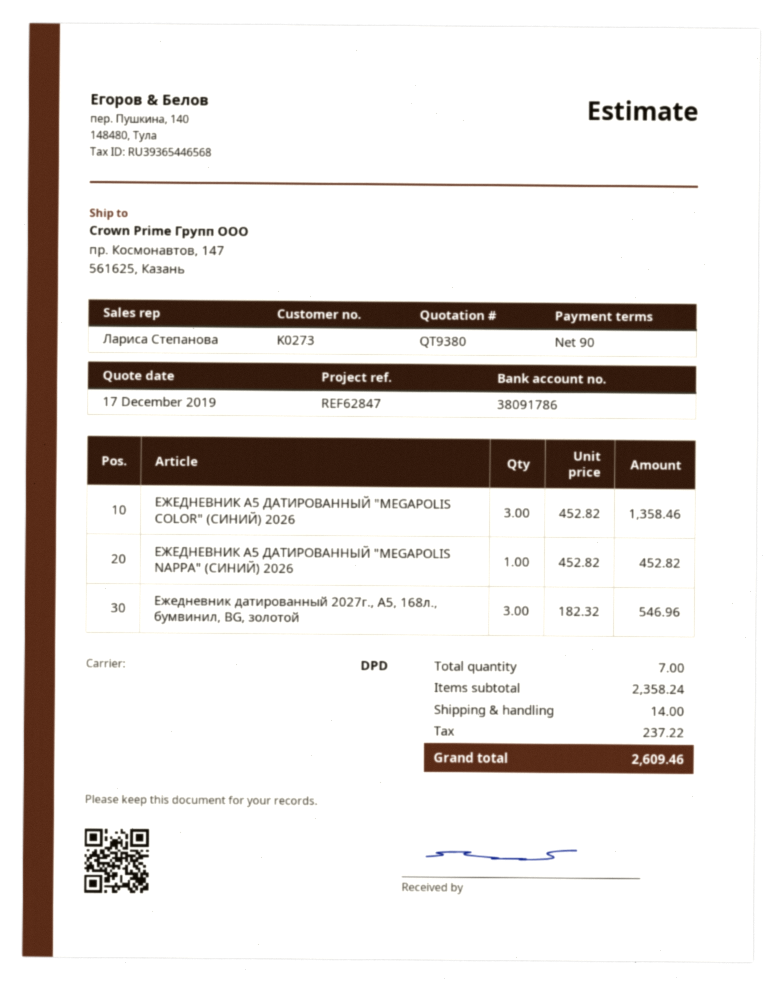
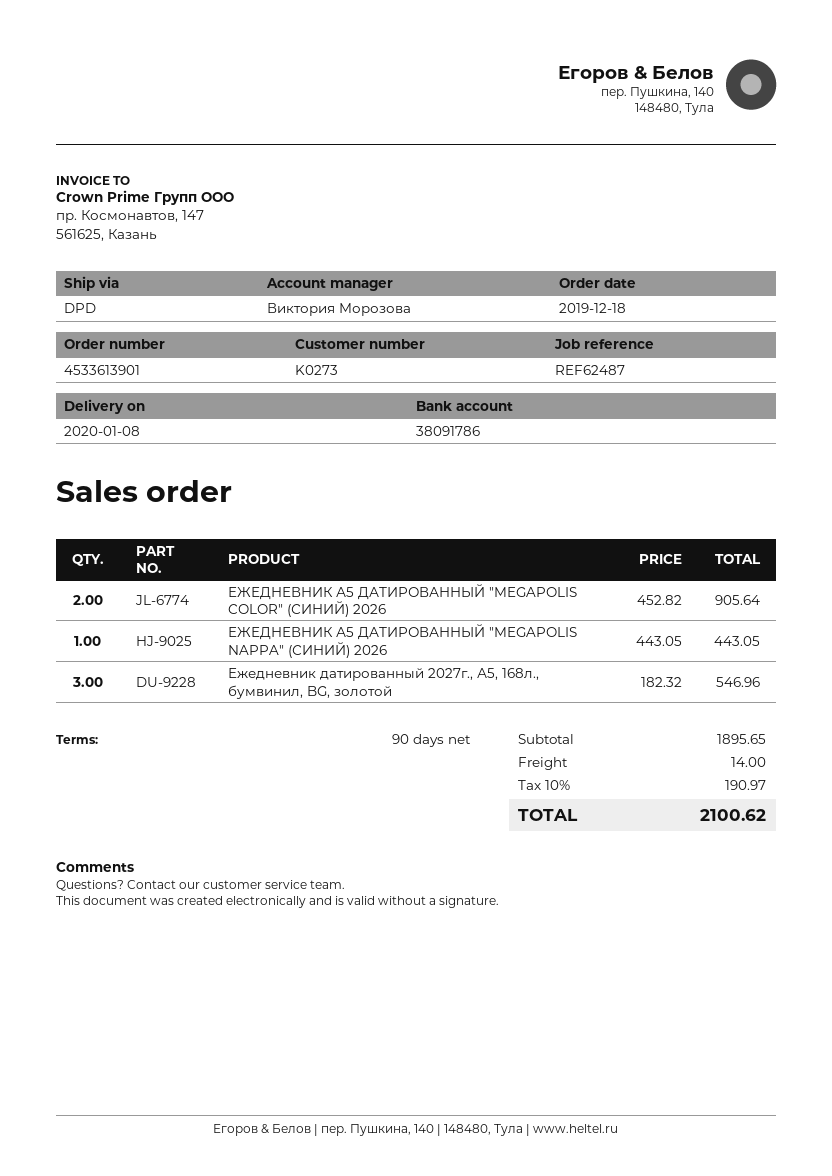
reference: REF62847 -> REF62487
sales rep: Лариса Степанова -> Виктория Морозова
ЕЖЕДНЕВНИК А5 ДАТИРОВАННЫЙ "MEGAPOLIS COLOR" (СИНИЙ) 2026: 3 x 452.82 = 1358.46 -> 2 x 452.82 = 905.64
ЕЖЕДНЕВНИК А5 ДАТИРОВАННЫЙ "MEGAPOLIS NAPPA" (СИНИЙ) 2026: 1 x 452.82 = 452.82 -> 1 x 443.05 = 443.05
subtotal: 2358.24 -> 1895.65
tax: 237.22 -> 190.97
total: 2609.46 -> 2100.62

